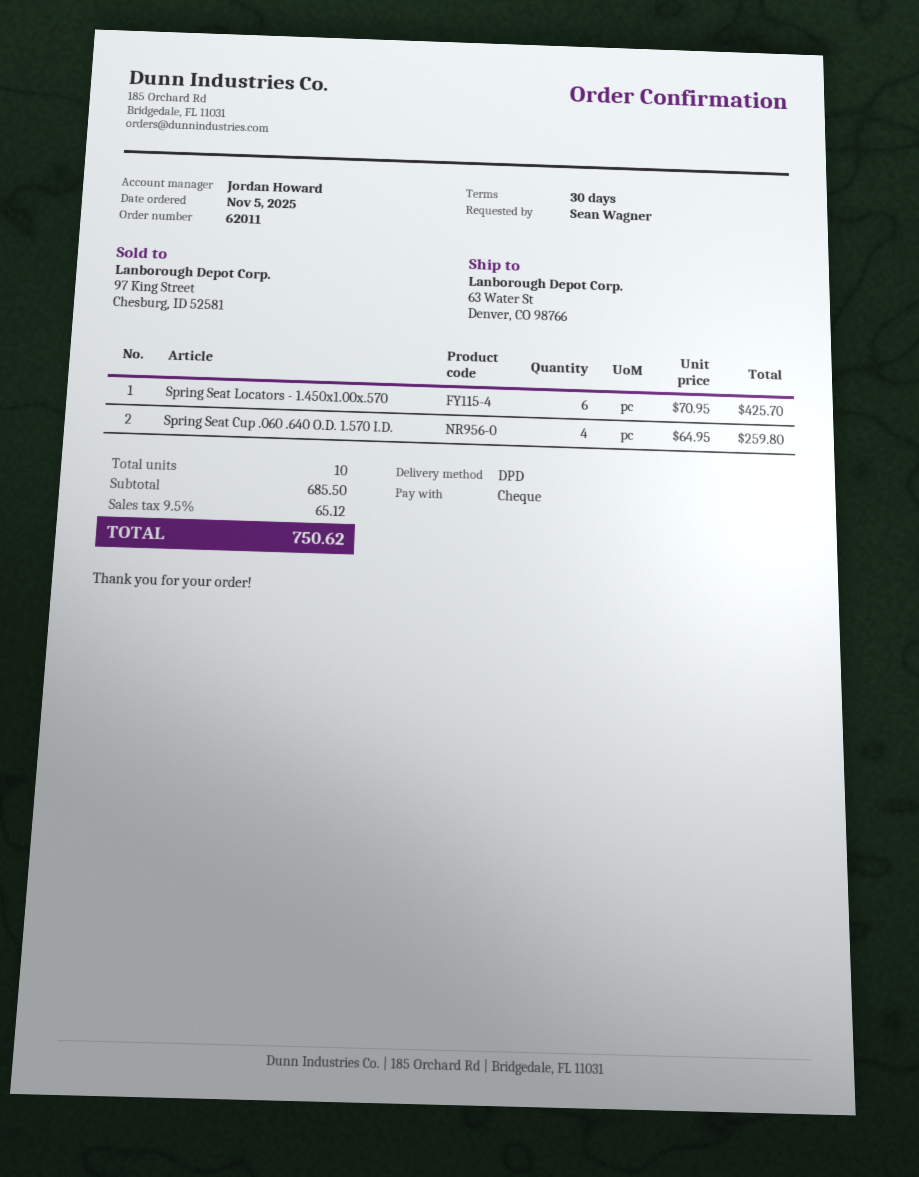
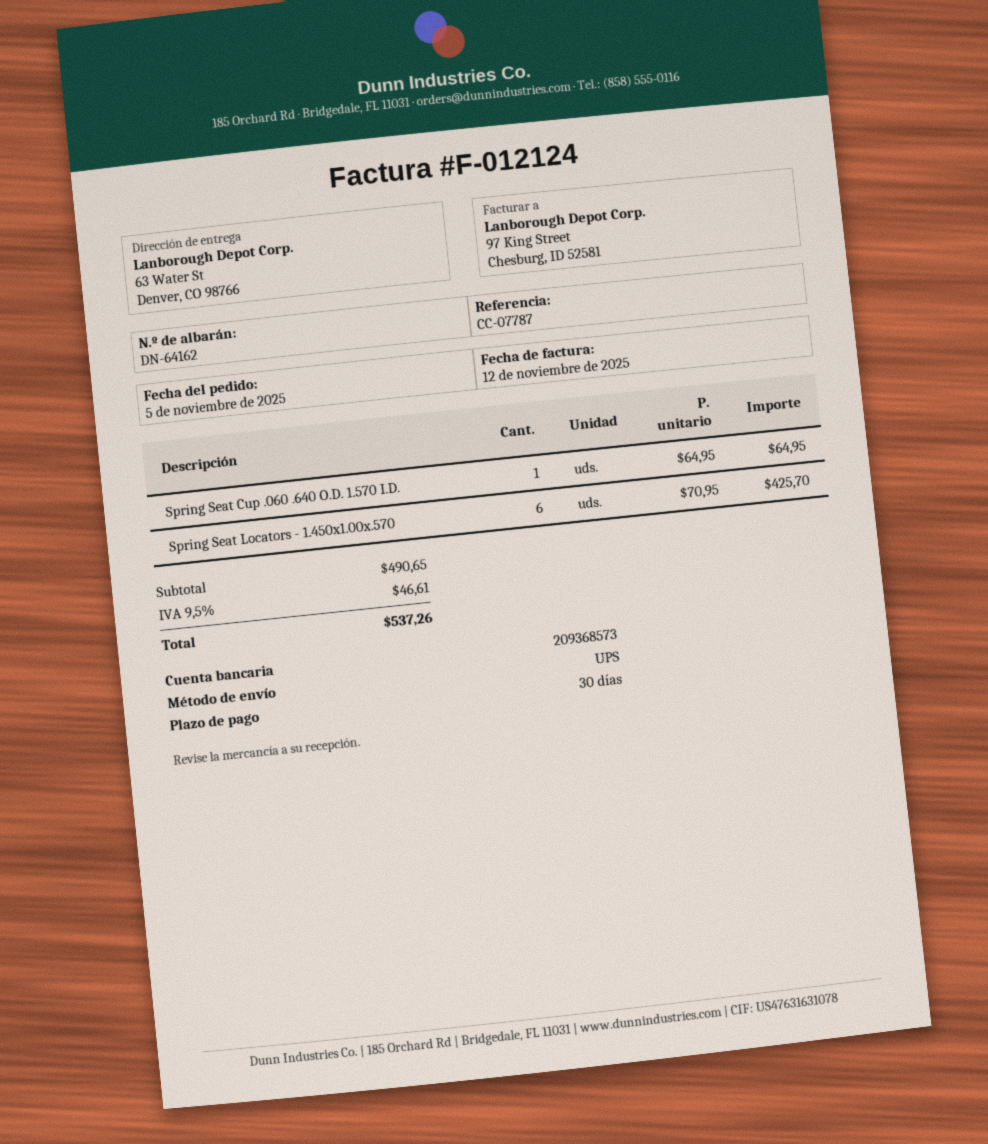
shipping method: DPD -> UPS
Spring Seat Cup .060 .640 O.D. 1.570 I.D.: 4 x 64.95 = 259.80 -> 1 x 64.95 = 64.95
subtotal: 685.50 -> 490.65
tax: 9.5% = 65.12 -> 9.5% = 46.61
total: 750.62 -> 537.26

